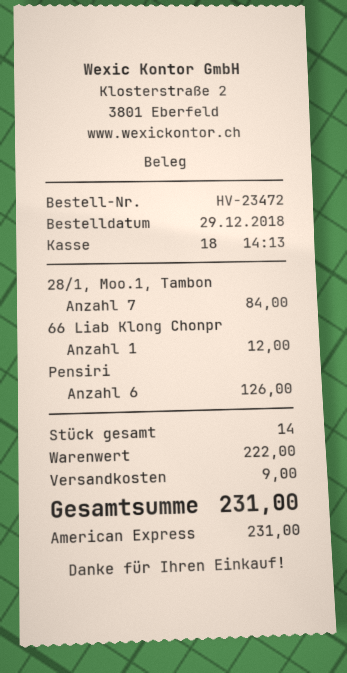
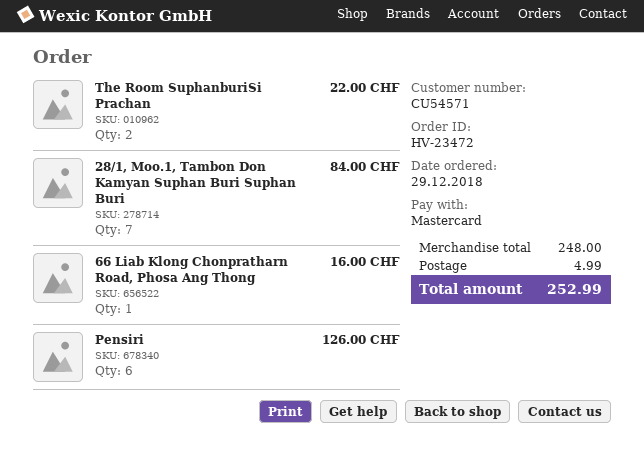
payment method: American Express -> Mastercard
66 Liab Klong Chonpr: 1 for 12.00 -> 1 for 16.00
The Room SuphanburiSi Prachan: none -> 2 for 22.00
subtotal: 222.00 -> 248.00
shipping: 9.00 -> 4.99
total: 231.00 -> 252.99

